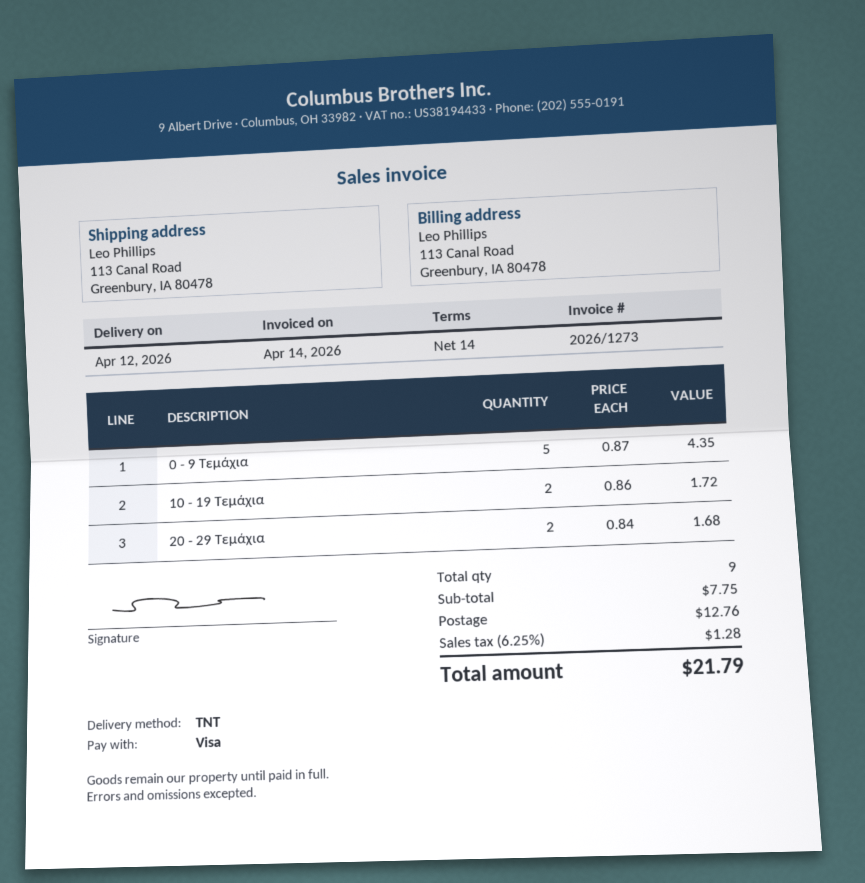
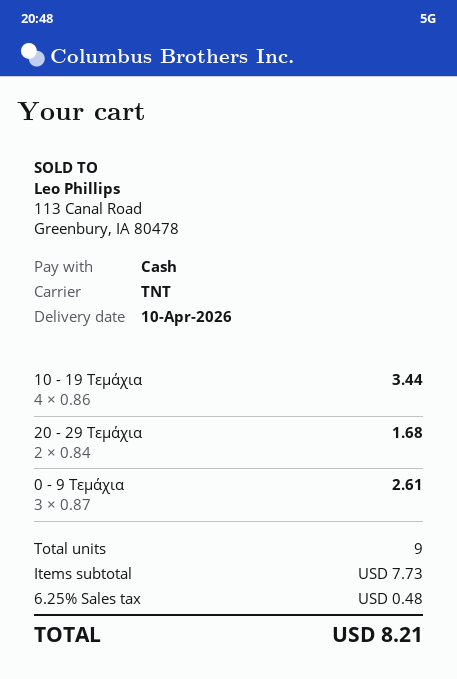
delivery date: 2026-04-12 -> 2026-04-10
payment method: Visa -> cash
0 - 9 Τεμάχια: 5 x 0.87 = 4.35 -> 3 x 0.87 = 2.61
10 - 19 Τεμάχια: 2 x 0.86 = 1.72 -> 4 x 0.86 = 3.44
subtotal: 7.75 -> 7.73
shipping: 12.76 -> none
tax: 6.25% = 1.28 -> 6.25% = 0.48
total: 21.79 -> 8.21

